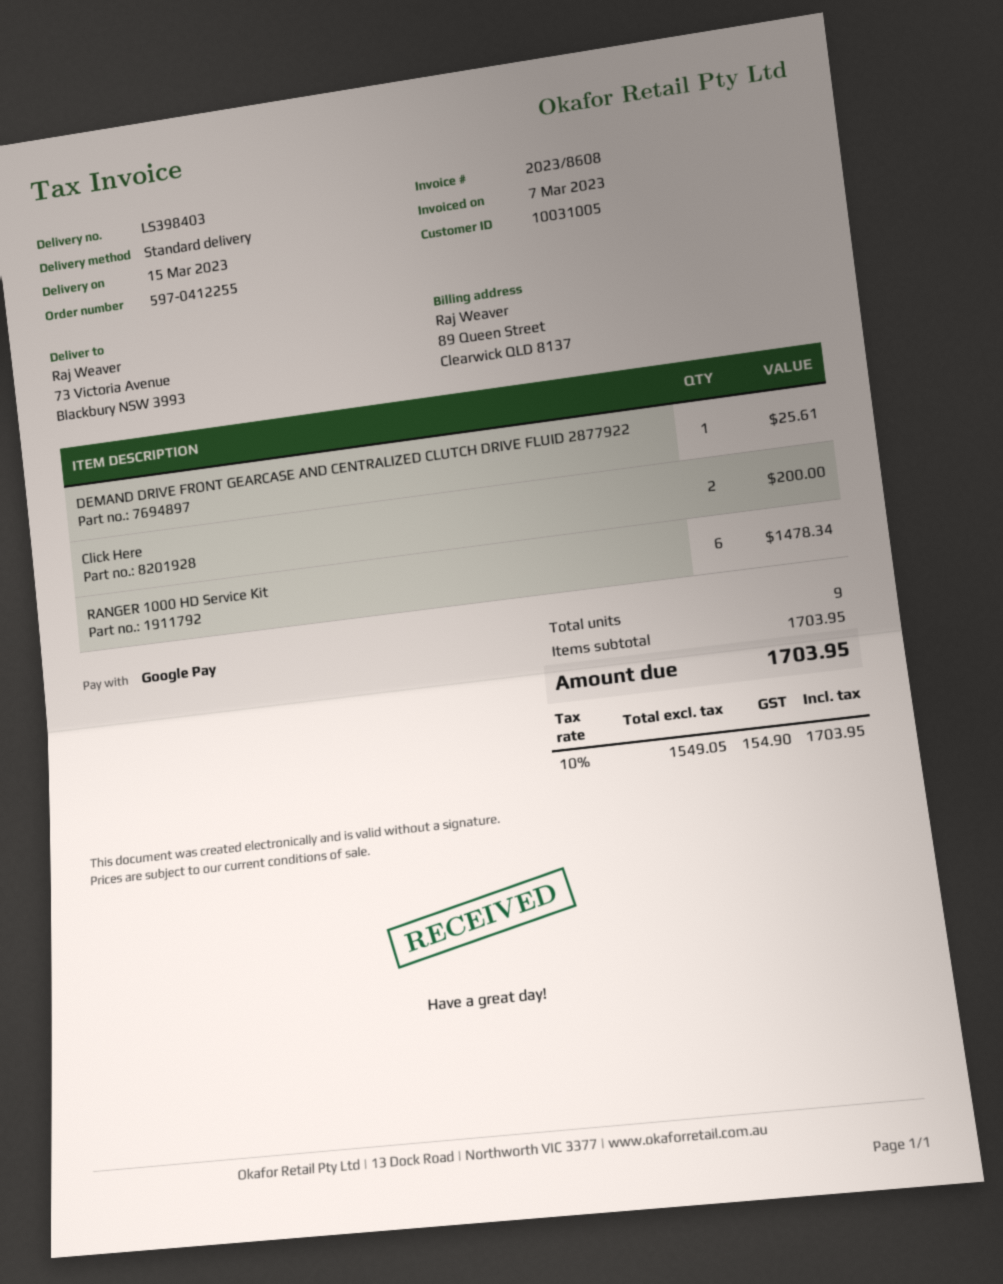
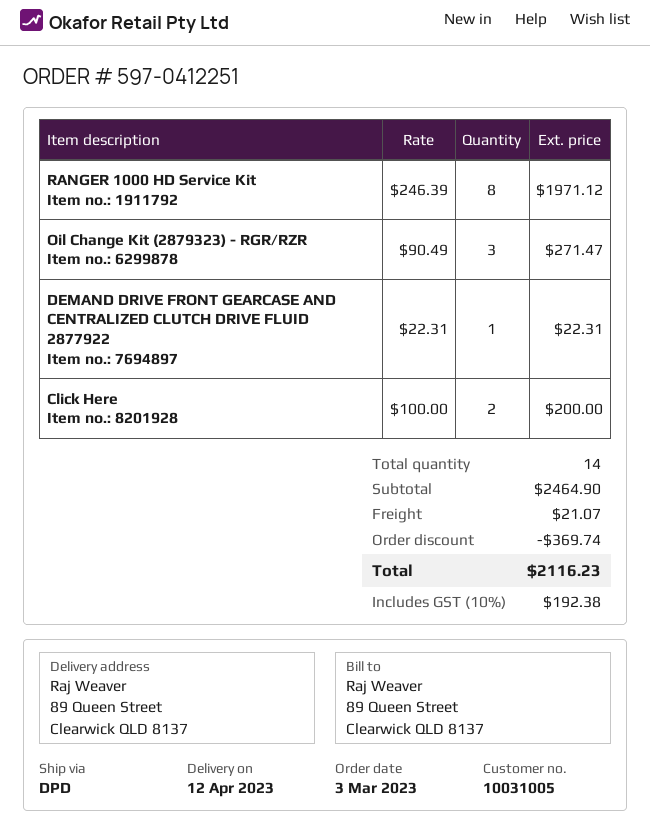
order number: 597-0412255 -> 597-0412251
delivery date: 2023-03-15 -> 2023-04-12
shipping method: standard -> DPD
ship to: 73 Victoria Avenue, Blackbury NSW 3993 -> 89 Queen Street, Clearwick QLD 8137
DEMAND DRIVE FRONT GEARCASE AND CENTRALIZED CLUTCH DRIVE FLUID 2877922: 1 for 25.61 -> 1 for 22.31
RANGER 1000 HD Service Kit: 6 for 1478.34 -> 8 for 1971.12
Oil Change Kit (2879323) - RGR/RZR: none -> 3 for 271.47
total quantity: 9 -> 14
subtotal: 1703.95 -> 2464.90
discount: none -> 369.74
shipping: none -> 21.07
tax: 10% = 154.90 -> 10% = 192.38
total: 1703.95 -> 2116.23

